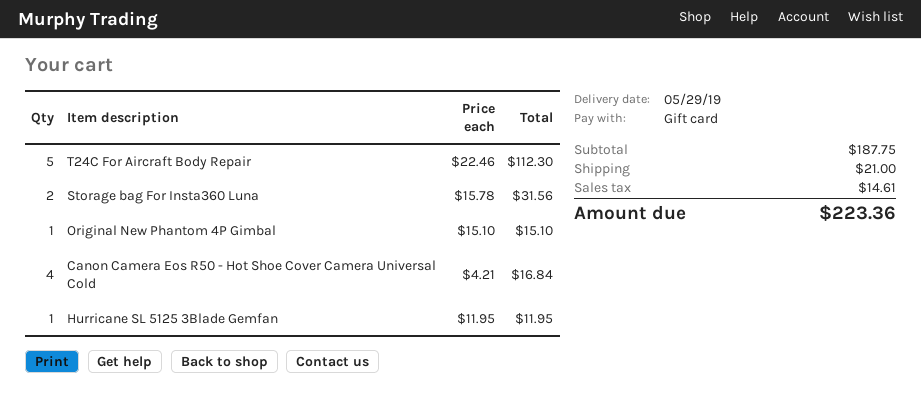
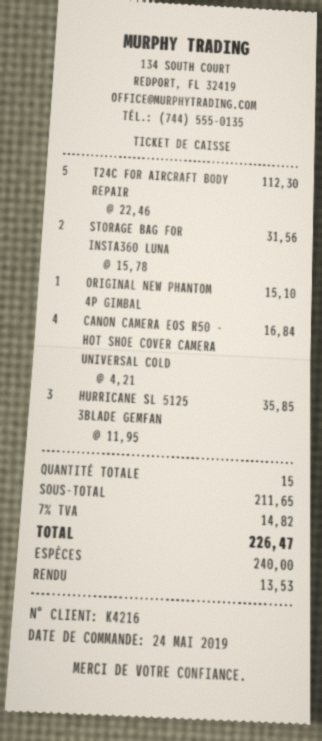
payment method: gift card -> cash
Hurricane SL 5125 3Blade Gemfan: 1 x 11.95 = 11.95 -> 3 x 11.95 = 35.85
subtotal: 187.75 -> 211.65
shipping: 21.00 -> none
tax: 14.61 -> 14.82
total: 223.36 -> 226.47

